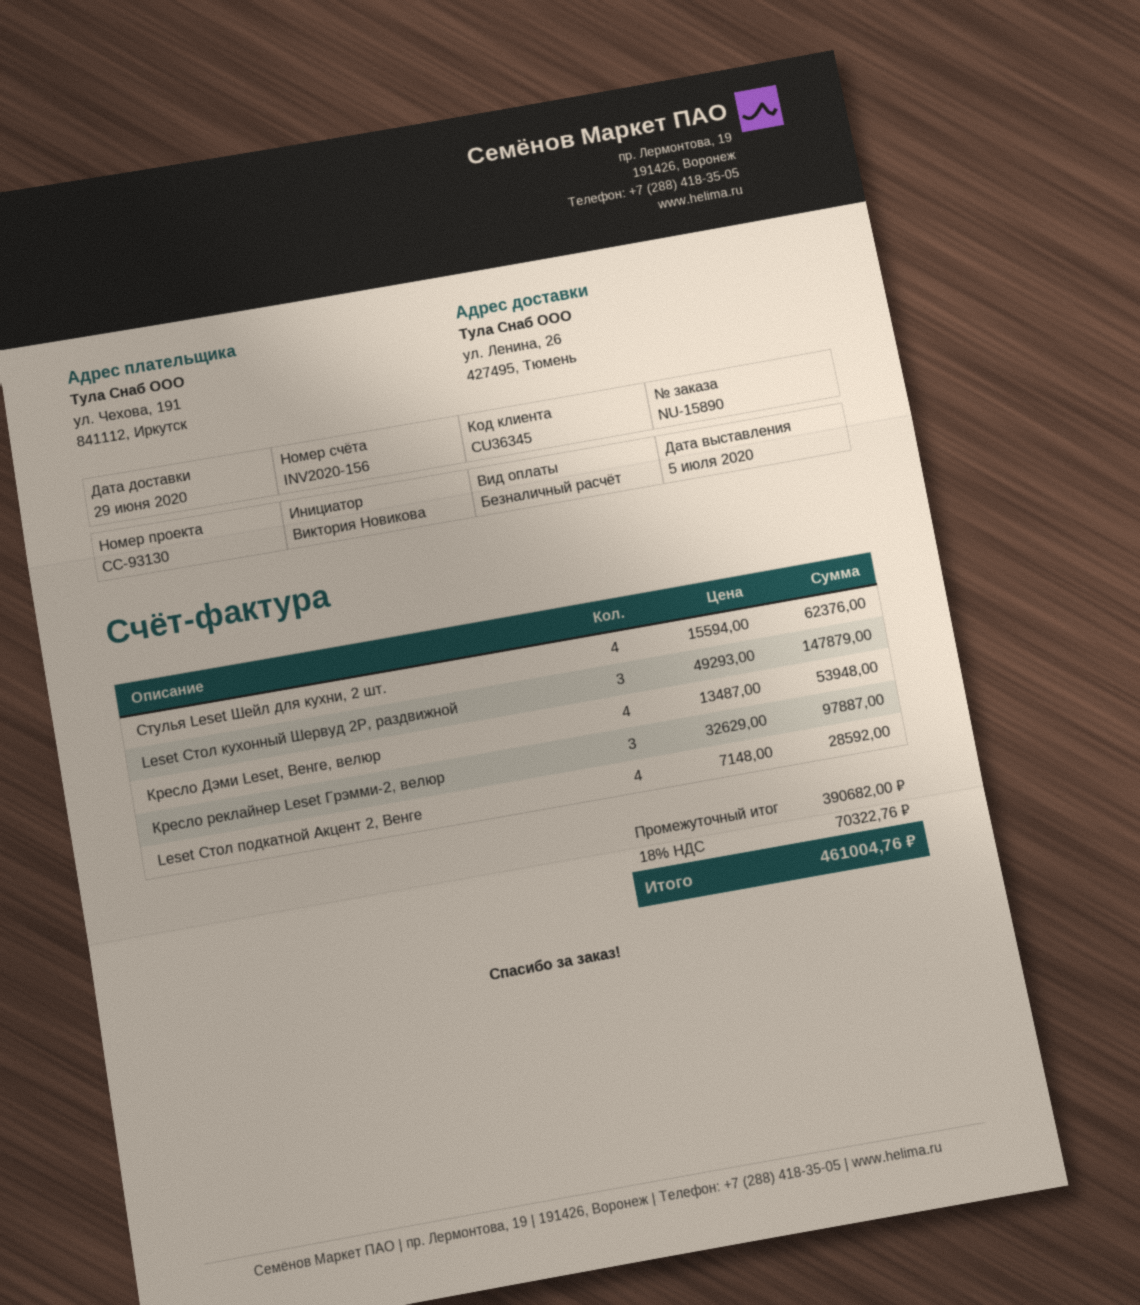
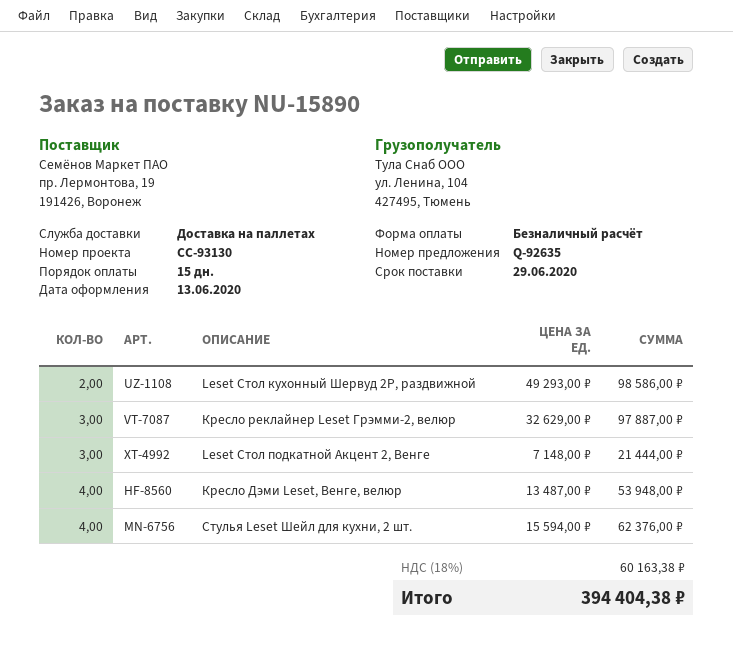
ship to: ул. Ленина, 26, 427495, Тюмень -> ул. Ленина, 104, 427495, Тюмень
Leset Стол кухонный Шервуд 2Р, раздвижной: 3 x 49293.00 = 147879.00 -> 2 x 49293.00 = 98586.00
Leset Стол подкатной Акцент 2, Венге: 4 x 7148.00 = 28592.00 -> 3 x 7148.00 = 21444.00
tax: 18% = 70322.76 -> 18% = 60163.38
total: 461004.76 -> 394404.38

